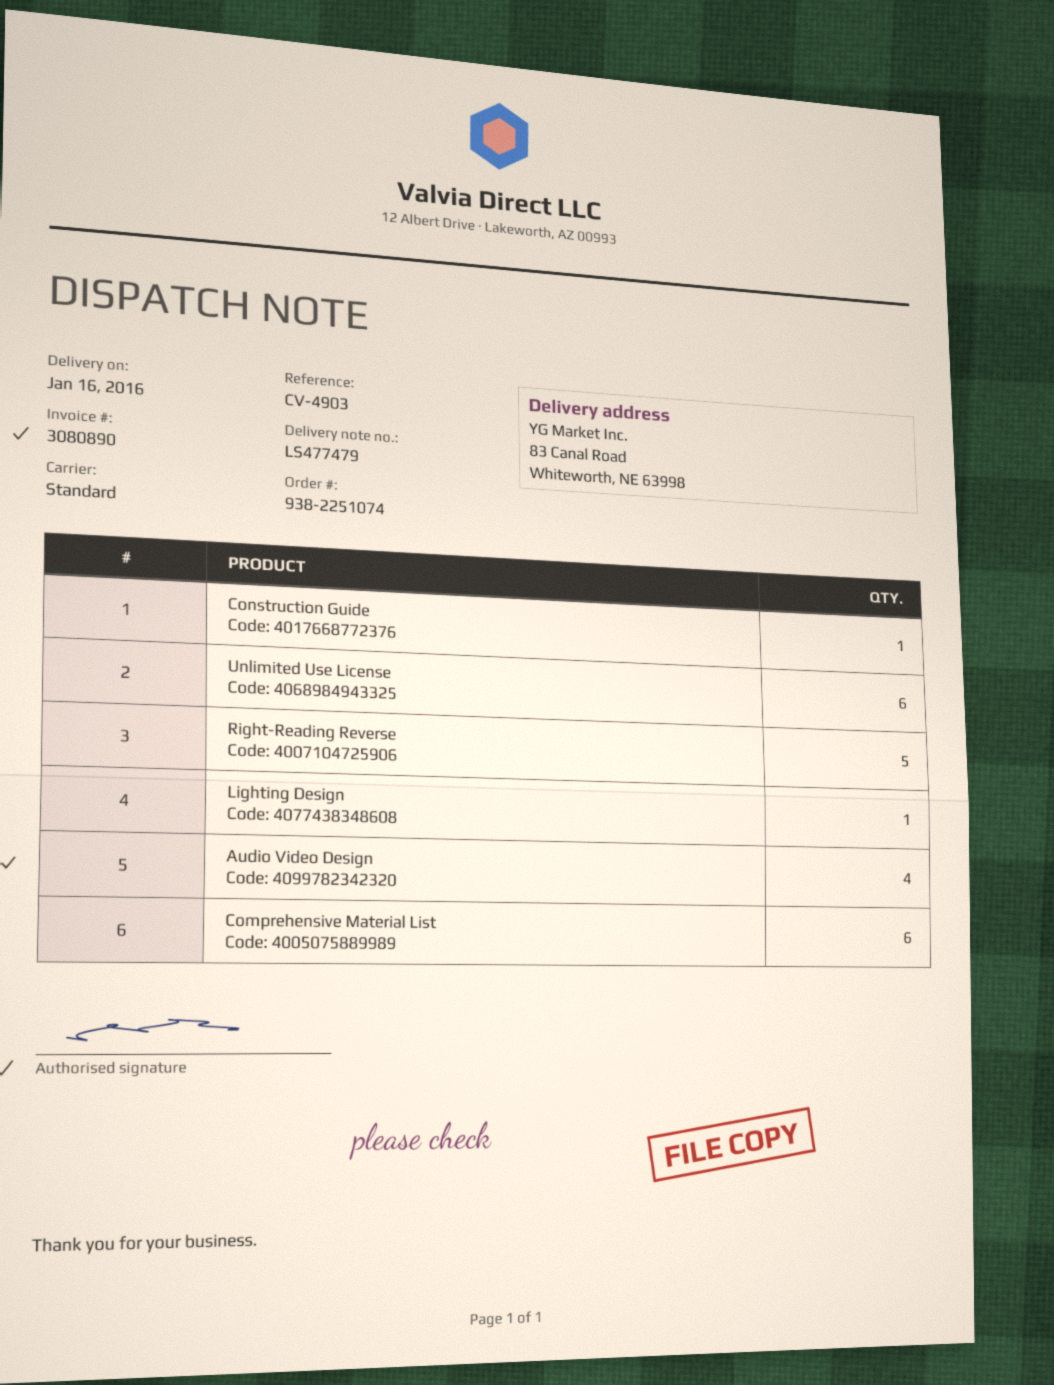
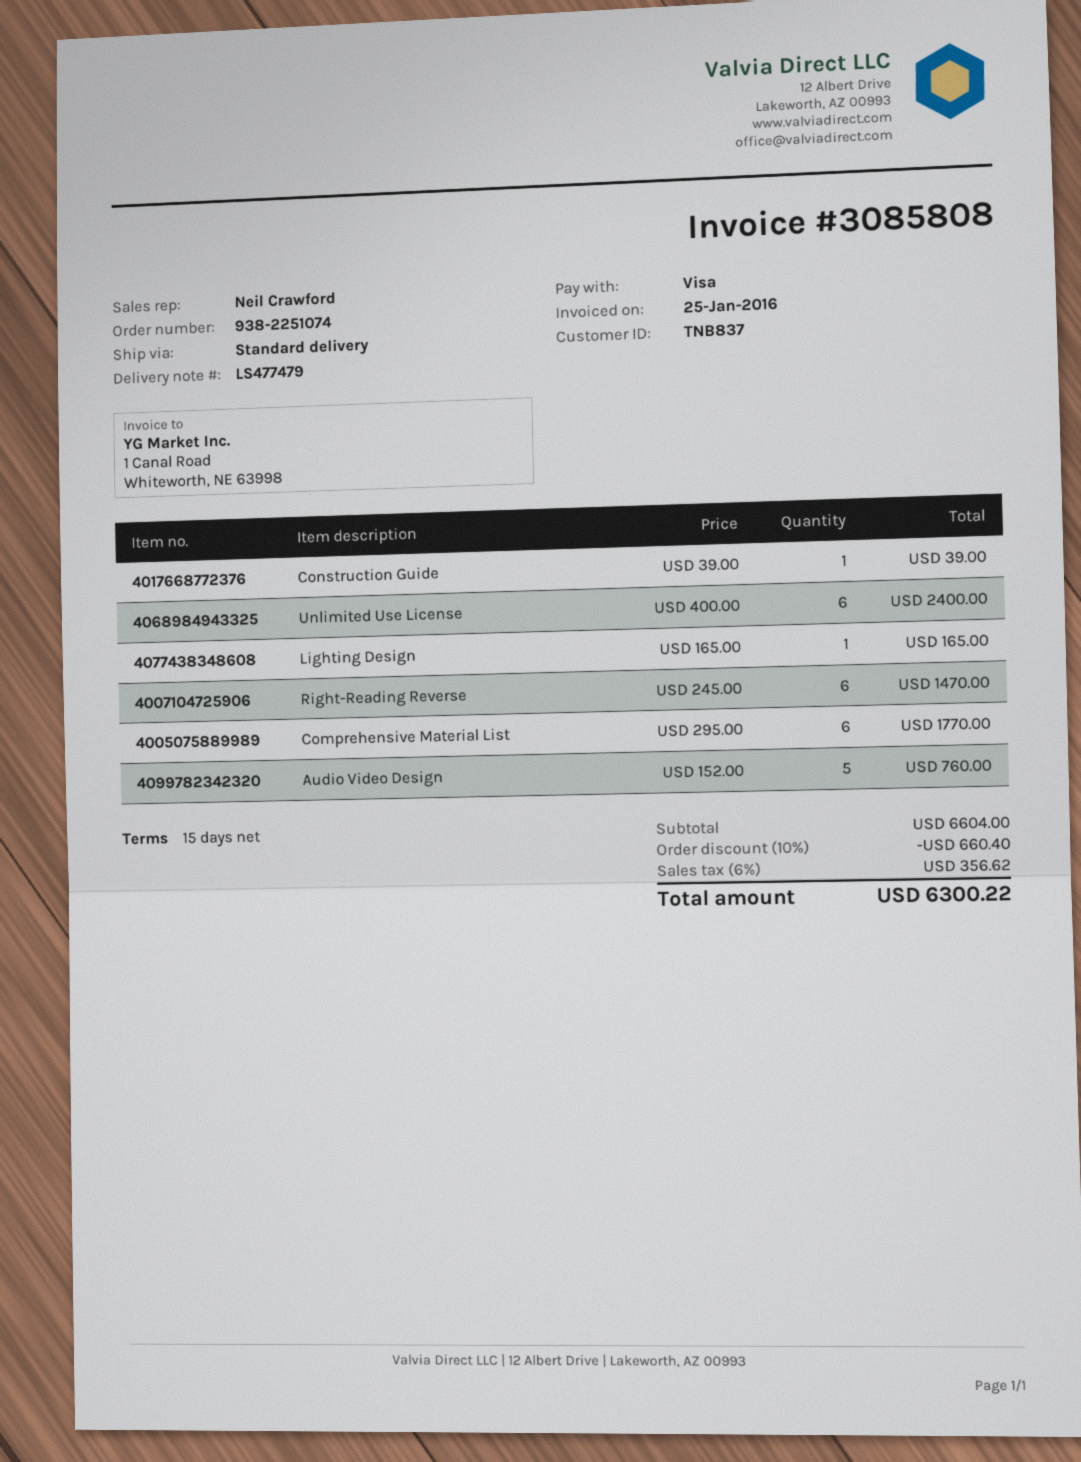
invoice number: 3080890 -> 3085808
Right-Reading Reverse: 5 -> 6
Audio Video Design: 4 -> 5

